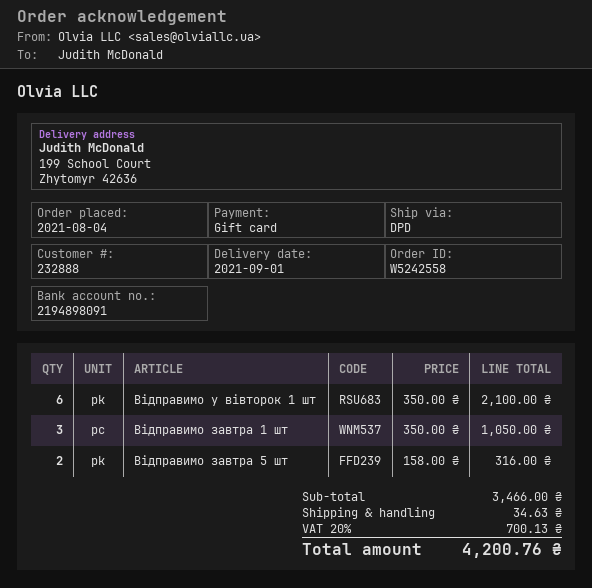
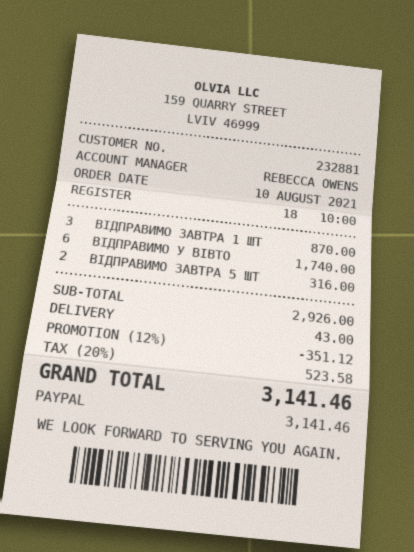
order date: 2021-08-04 -> 2021-08-10
customer number: 232888 -> 232881
payment method: gift card -> PayPal
Відправимо у вівторок 1 шт: 6 for 2100.00 -> 6 for 1740.00
Відправимо завтра 1 шт: 3 for 1050.00 -> 3 for 870.00
subtotal: 3466.00 -> 2926.00
discount: none -> 12% = 351.12
shipping: 34.63 -> 43.00
tax: 20% = 700.13 -> 20% = 523.58
total: 4200.76 -> 3141.46

